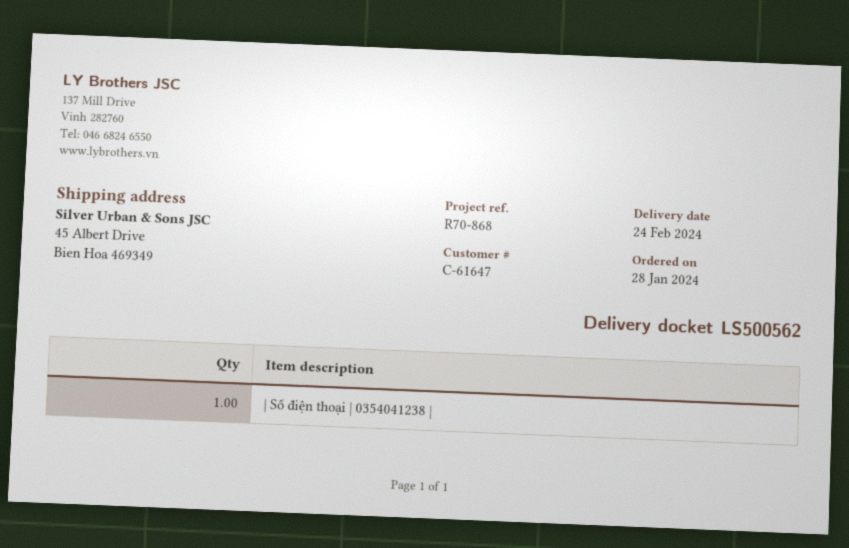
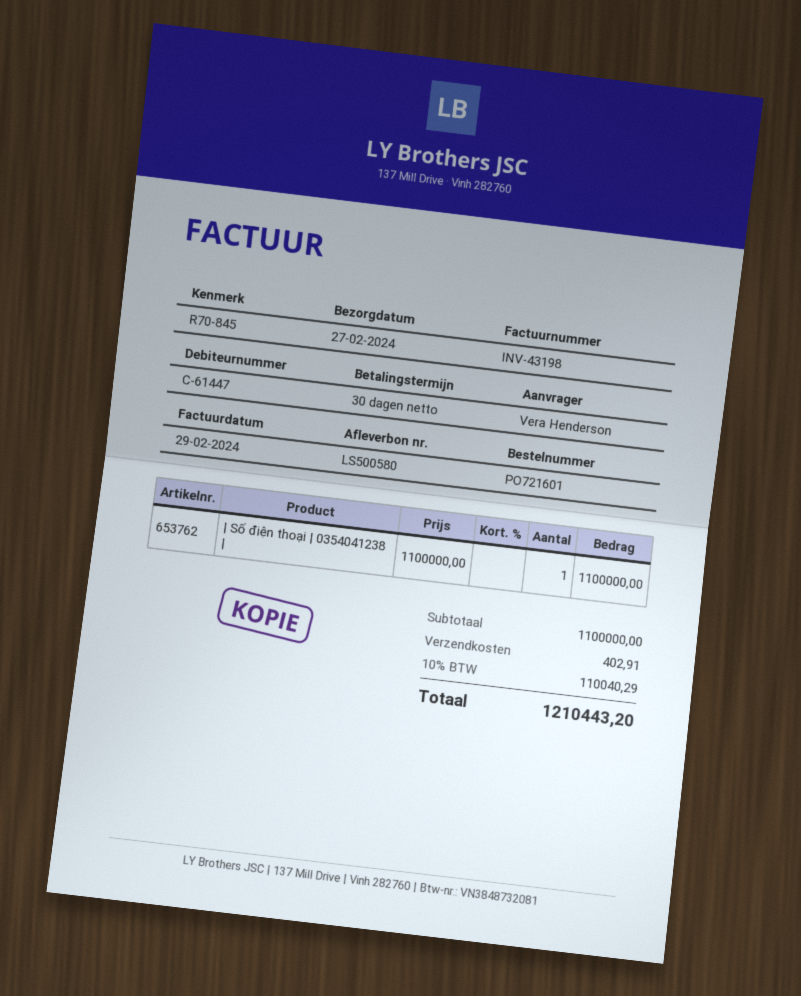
delivery note number: LS500562 -> LS500580
delivery date: 2024-02-24 -> 2024-02-27
customer number: C-61647 -> C-61447
reference: R70-868 -> R70-845

